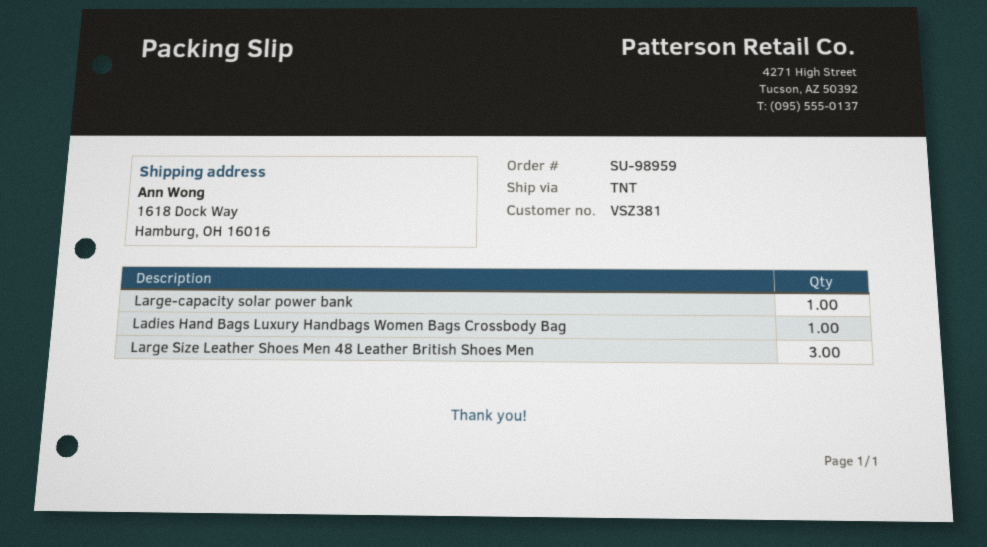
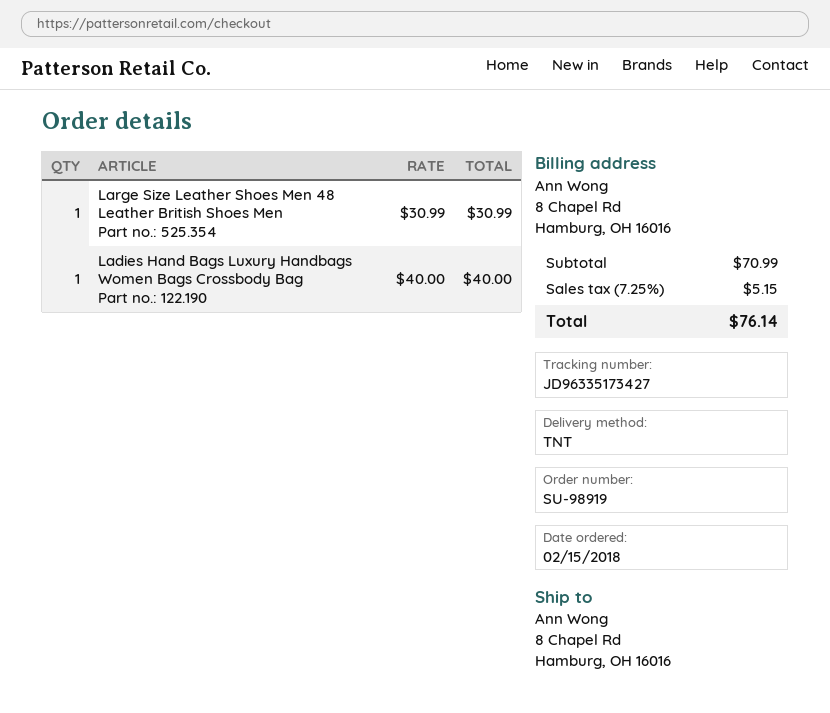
order number: SU-98959 -> SU-98919
ship to: 1618 Dock Way, Hamburg, OH 16016 -> 8 Chapel Rd, Hamburg, OH 16016
Large-capacity solar power bank: 1 -> none
Large Size Leather Shoes Men 48 Leather British Shoes Men: 3 -> 1

